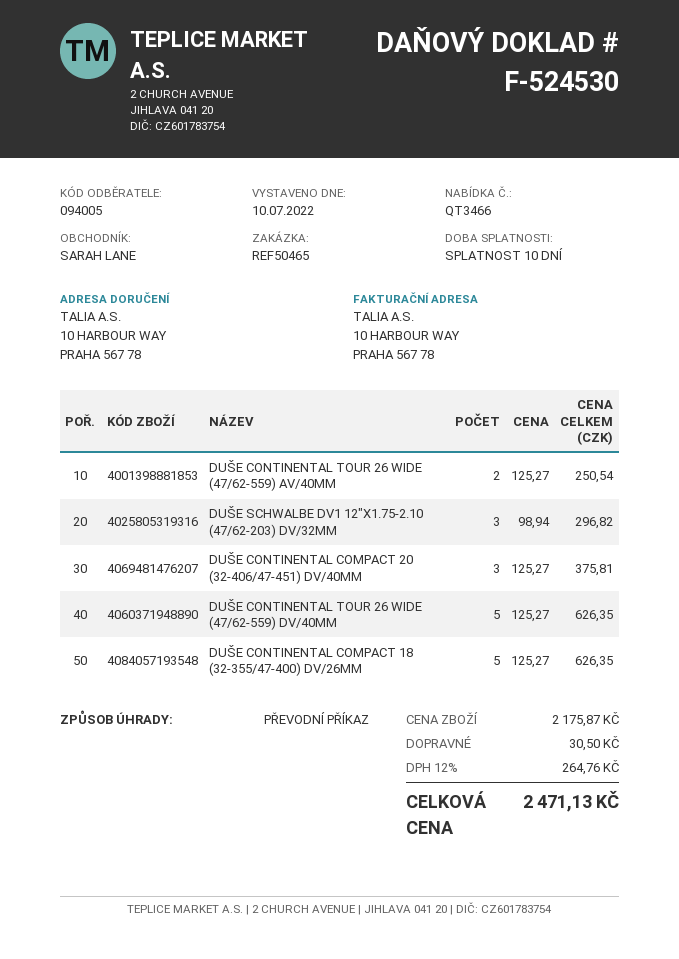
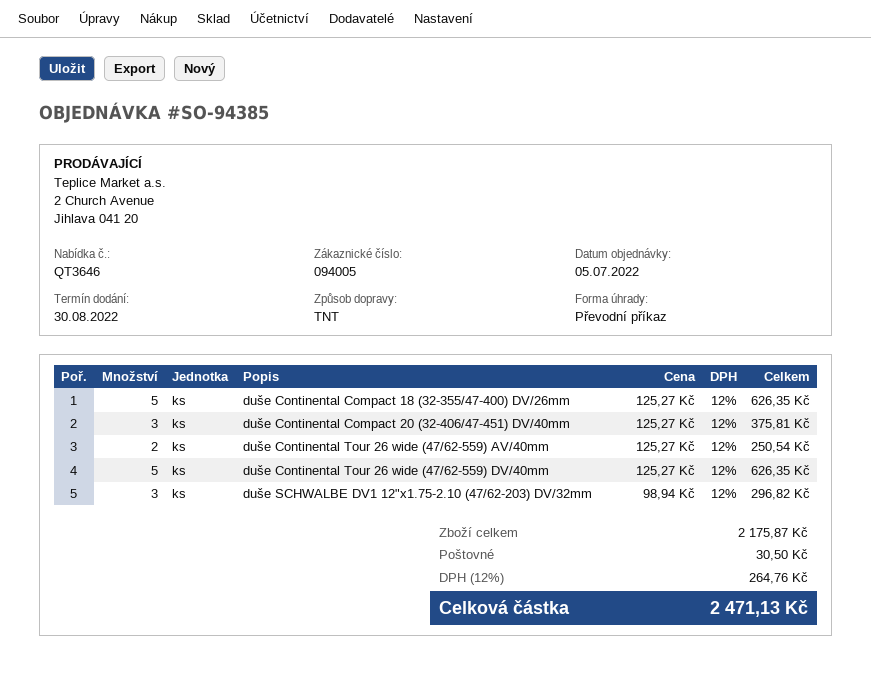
quote number: QT3466 -> QT3646

